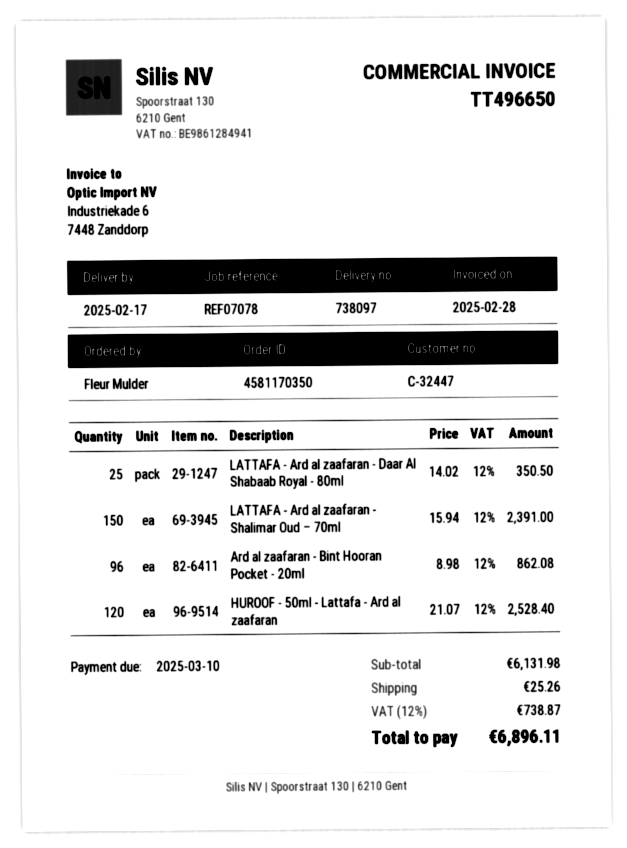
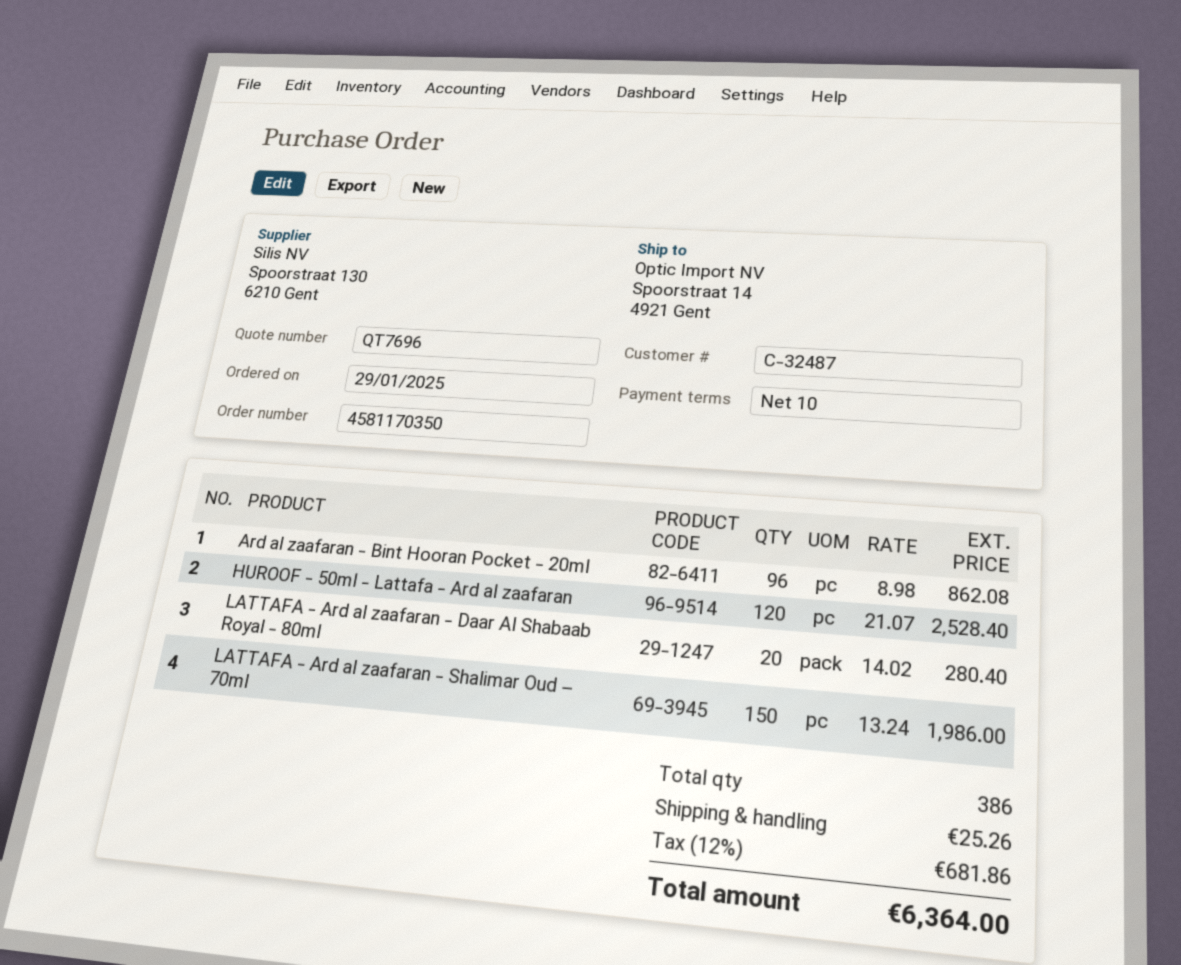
customer number: C-32447 -> C-32487
LATTAFA - Ard al zaafaran - Daar Al Shabaab Royal - 80ml: 25 x 14.02 = 350.50 -> 20 x 14.02 = 280.40
LATTAFA - Ard al zaafaran - Shalimar Oud – 70ml: 150 x 15.94 = 2391.00 -> 150 x 13.24 = 1986.00
tax: 12% = 738.87 -> 12% = 681.86
total: 6896.11 -> 6364.00

